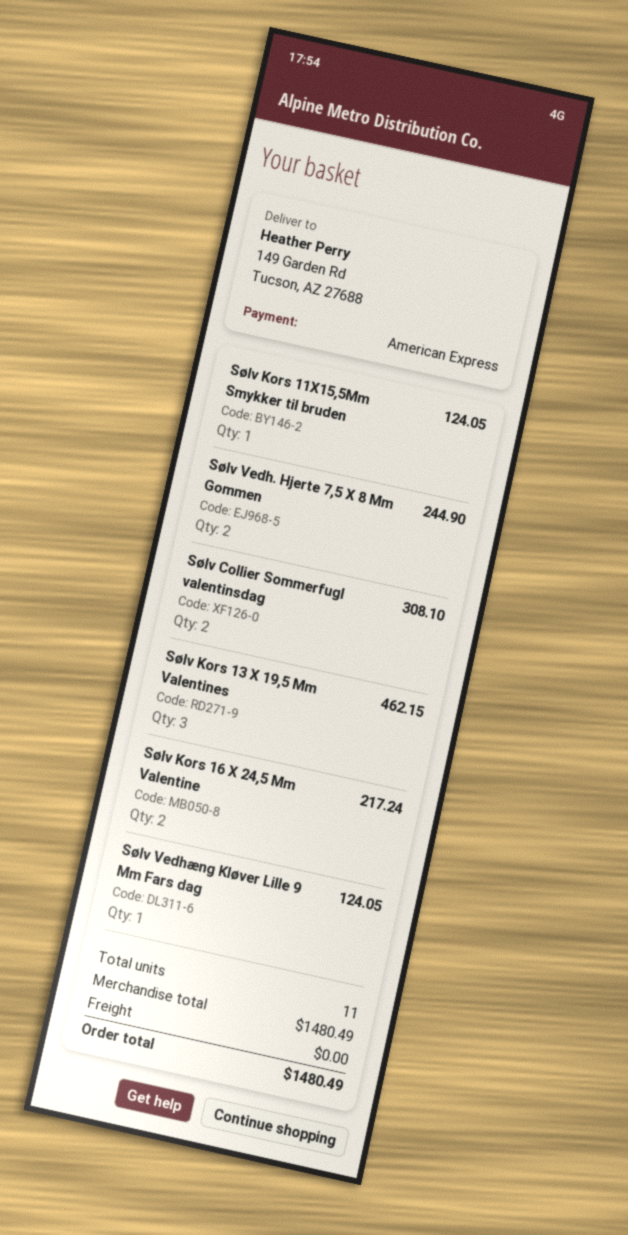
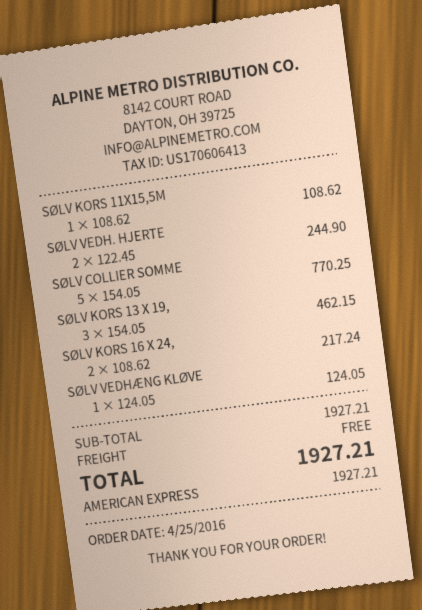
Sølv Kors 11X15,5Mm Smykker til bruden: 1 for 124.05 -> 1 for 108.62
Sølv Collier Sommerfugl valentinsdag: 2 for 308.10 -> 5 for 770.25
subtotal: 1480.49 -> 1927.21
total: 1480.49 -> 1927.21

